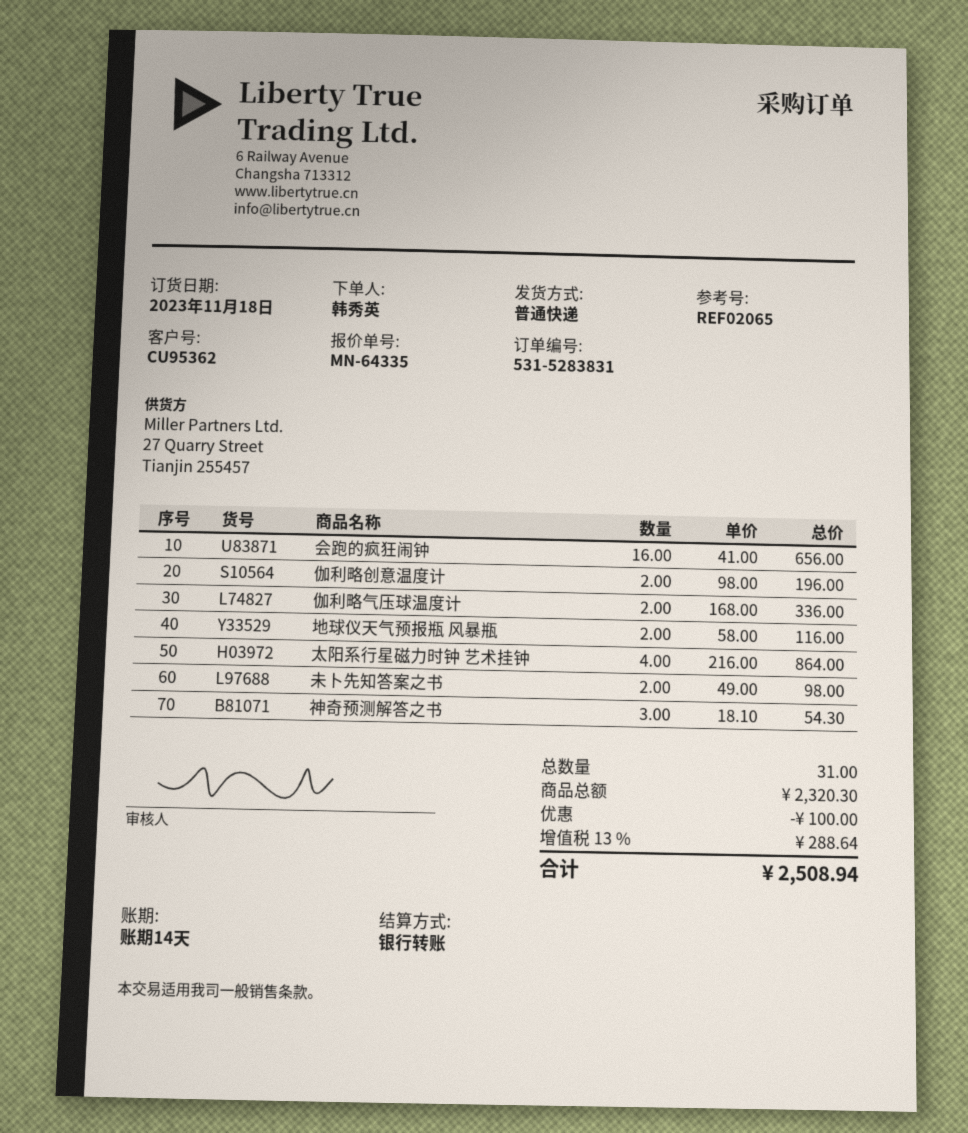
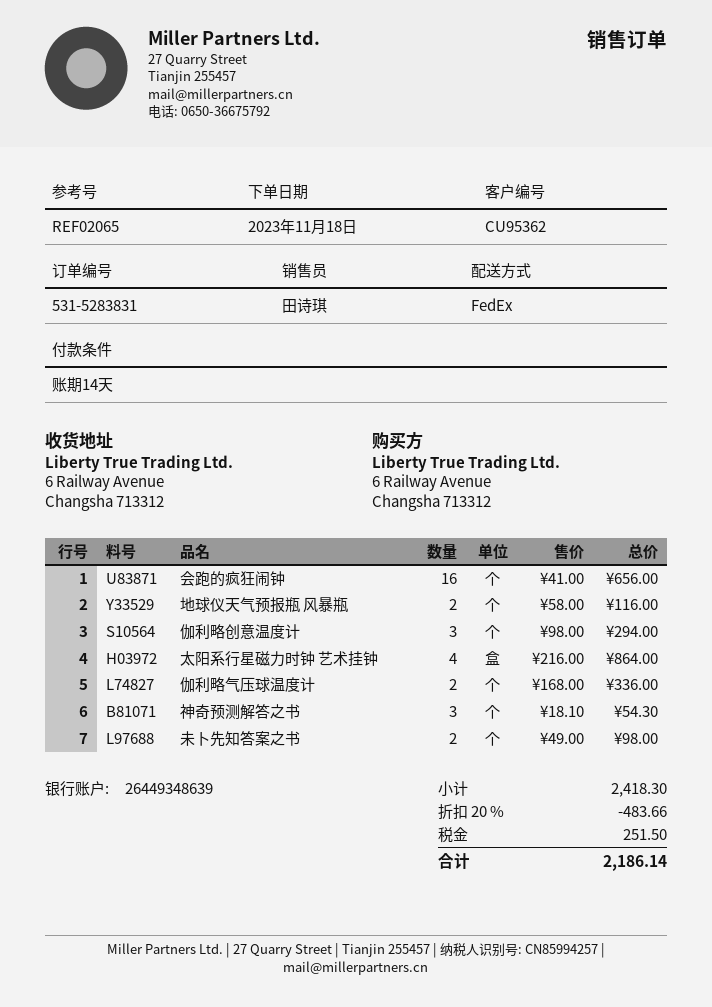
shipping method: standard -> FedEx
伽利略创意温度计: 2 x 98.00 = 196.00 -> 3 x 98.00 = 294.00
subtotal: 2320.30 -> 2418.30
discount: 100.00 -> 483.66
tax: 288.64 -> 251.50
total: 2508.94 -> 2186.14

